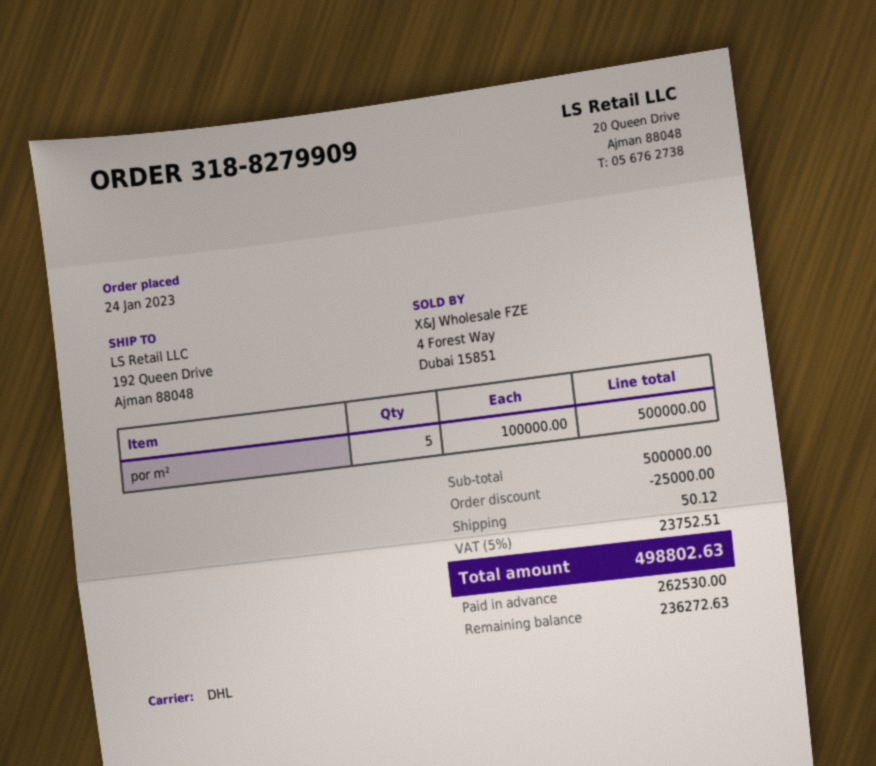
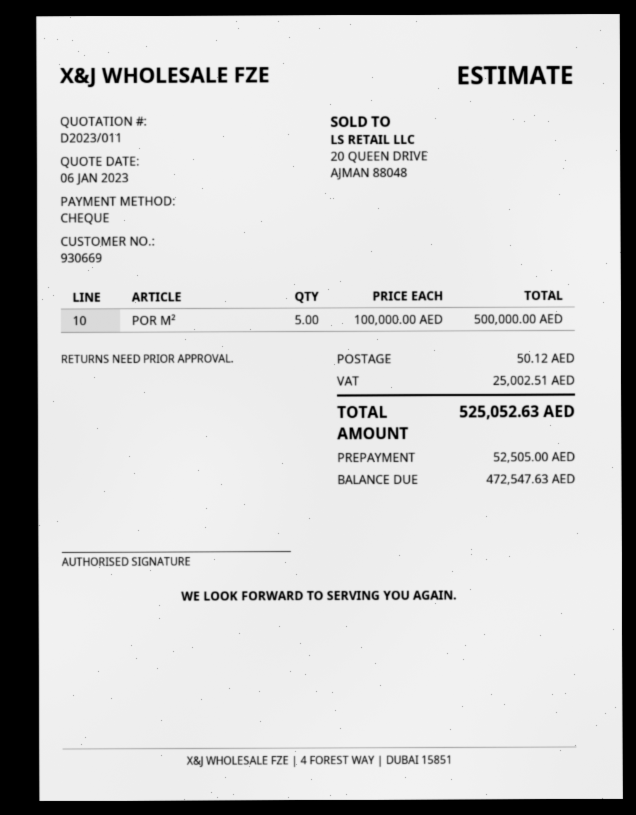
discount: 25000.00 -> none
tax: 23752.51 -> 25002.51
total: 498802.63 -> 525052.63
deposit: 262530.00 -> 52505.00
balance: 236272.63 -> 472547.63

